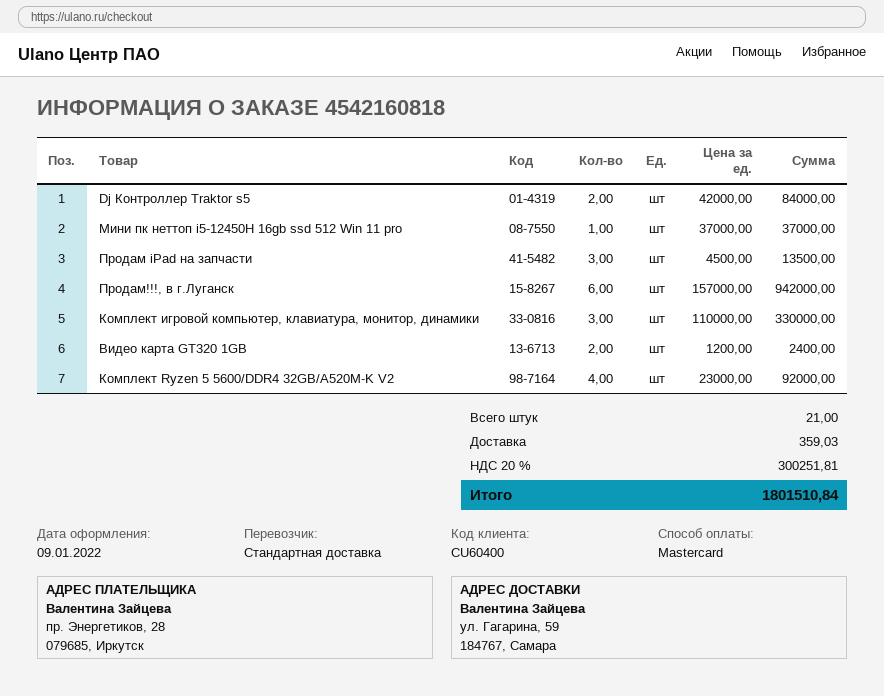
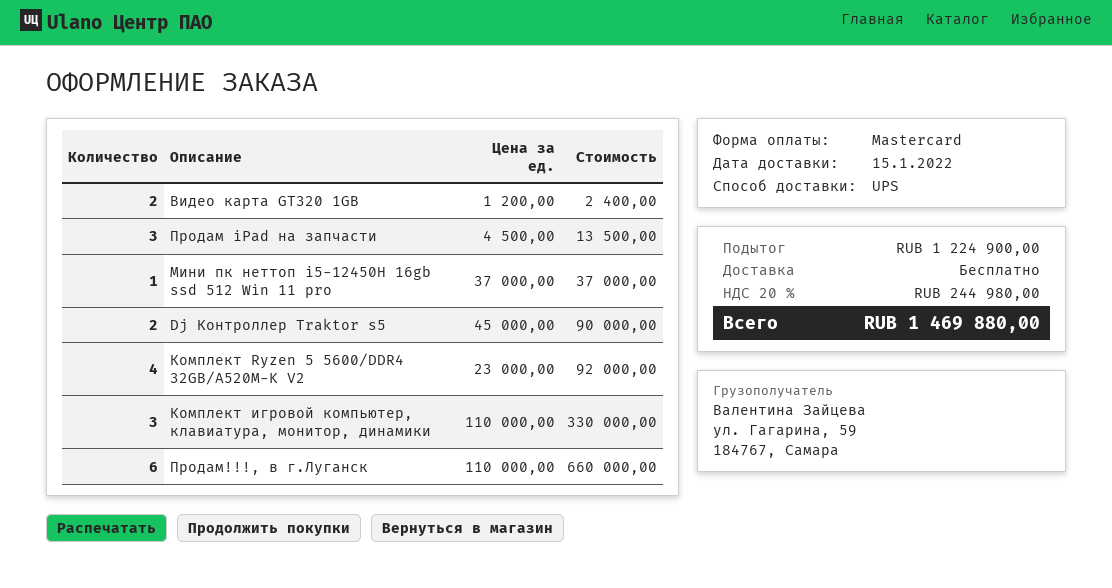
shipping method: standard -> UPS
Dj Контроллер Traktor s5: 2 x 42000.00 = 84000.00 -> 2 x 45000.00 = 90000.00
Продам!!!, в г.Луганск: 6 x 157000.00 = 942000.00 -> 6 x 110000.00 = 660000.00
shipping: 359.03 -> 0.00
tax: 20% = 300251.81 -> 20% = 244980.00
total: 1801510.84 -> 1469880.00

